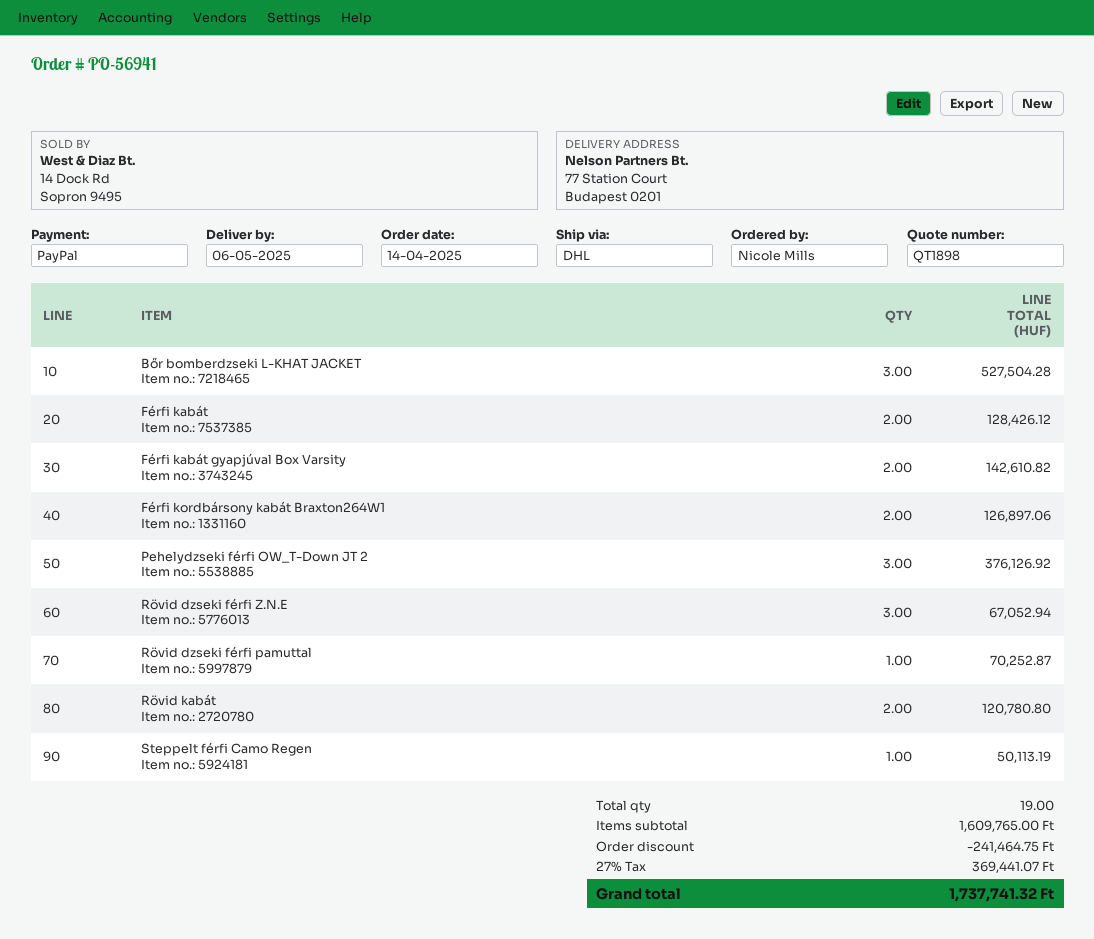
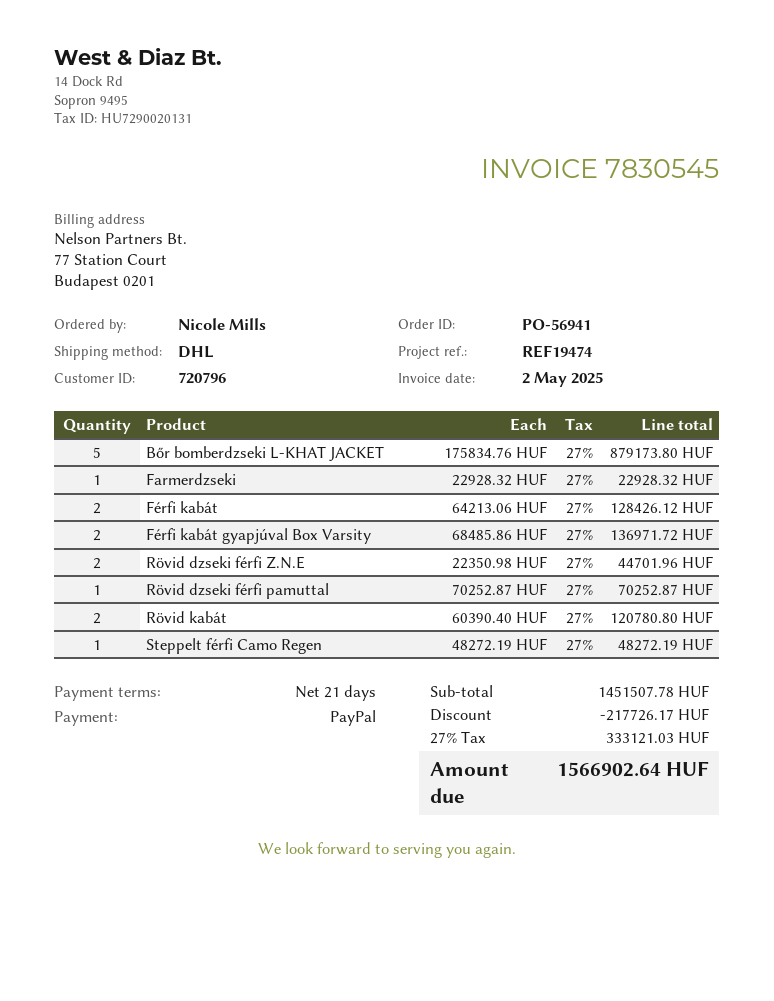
Bőr bomberdzseki L-KHAT JACKET: 3 for 527504.28 -> 5 for 879173.80
Férfi kabát gyapjúval Box Varsity: 2 for 142610.82 -> 2 for 136971.72
Férfi kordbársony kabát Braxton264W1: 2 for 126897.06 -> none
Pehelydzseki férfi OW_T-Down JT 2: 3 for 376126.92 -> none
Rövid dzseki férfi Z.N.E: 3 for 67052.94 -> 2 for 44701.96
Steppelt férfi Camo Regen: 1 for 50113.19 -> 1 for 48272.19
Farmerdzseki: none -> 1 for 22928.32
subtotal: 1609765.00 -> 1451507.78
discount: 241464.75 -> 217726.17
tax: 27% = 369441.07 -> 27% = 333121.03
total: 1737741.32 -> 1566902.64

